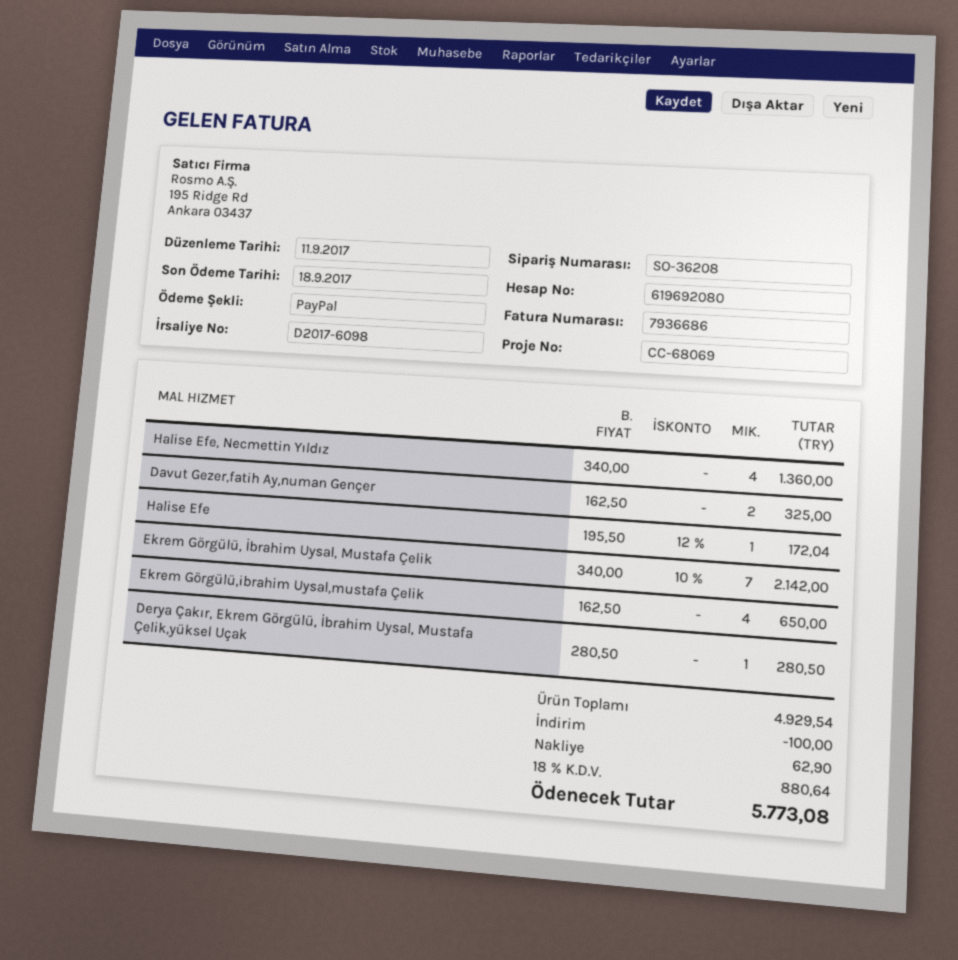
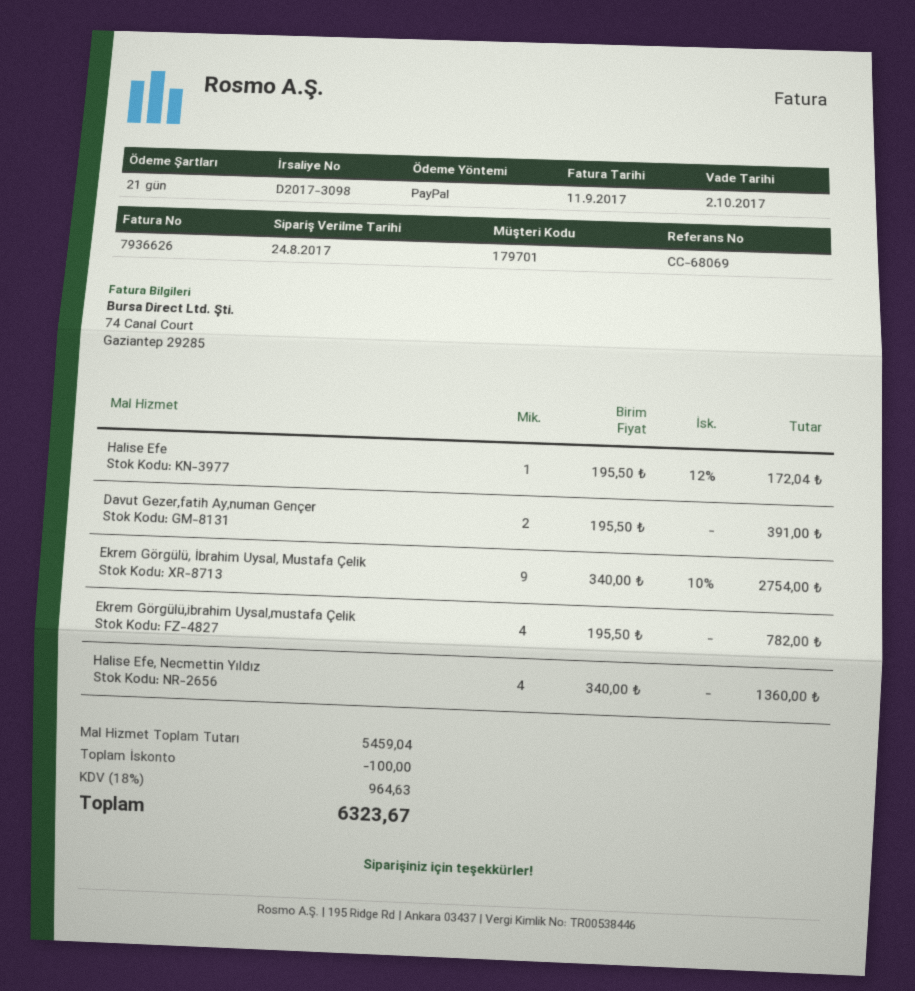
delivery note number: D2017-6098 -> D2017-3098
invoice number: 7936686 -> 7936626
due date: 2017-09-18 -> 2017-10-02
Davut Gezer,fatih Ay,numan Gençer: 2 x 162.50 = 325.00 -> 2 x 195.50 = 391.00
Ekrem Görgülü, İbrahim Uysal, Mustafa Çelik: 7 x 340.00 - 10% = 2142.00 -> 9 x 340.00 - 10% = 2754.00
Ekrem Görgülü,ibrahim Uysal,mustafa Çelik: 4 x 162.50 = 650.00 -> 4 x 195.50 = 782.00
Derya Çakır, Ekrem Görgülü, İbrahim Uysal, Mustafa Çelik,yüksel Uçak: 1 x 280.50 = 280.50 -> none
subtotal: 4929.54 -> 5459.04
shipping: 62.90 -> none
tax: 18% = 880.64 -> 18% = 964.63
total: 5773.08 -> 6323.67

